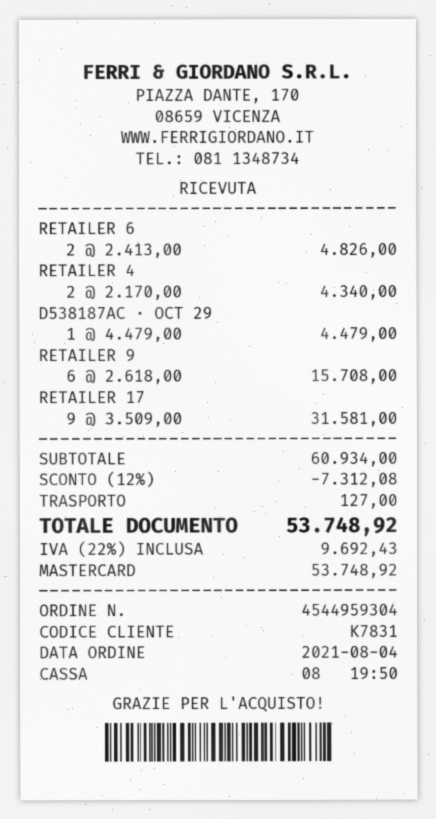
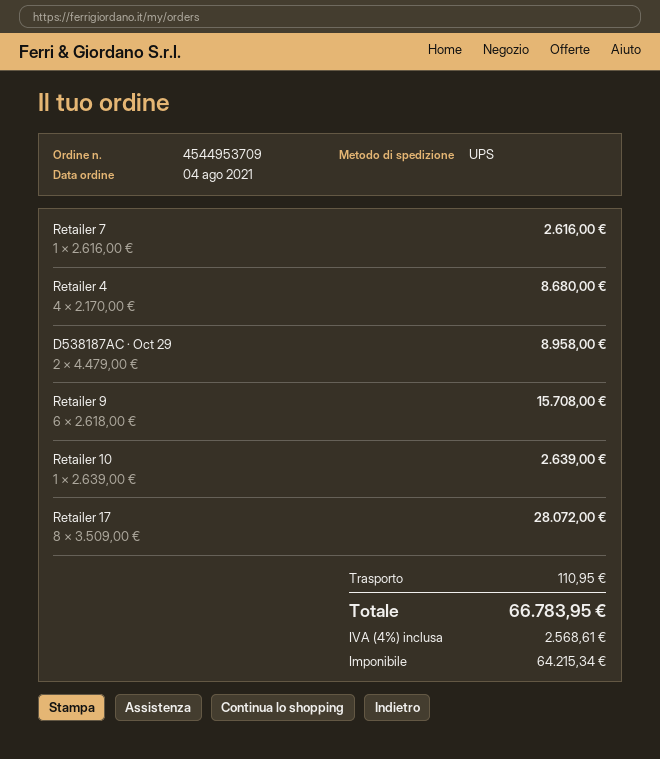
order number: 4544959304 -> 4544953709
RETAILER 6: 2 x 2413.00 = 4826.00 -> none
RETAILER 4: 2 x 2170.00 = 4340.00 -> 4 x 2170.00 = 8680.00
D538187AC · OCT 29: 1 x 4479.00 = 4479.00 -> 2 x 4479.00 = 8958.00
RETAILER 17: 9 x 3509.00 = 31581.00 -> 8 x 3509.00 = 28072.00
Retailer 7: none -> 1 x 2616.00 = 2616.00
Retailer 10: none -> 1 x 2639.00 = 2639.00
discount: 12% = 7312.08 -> none
shipping: 127.00 -> 110.95
tax: 22% = 9692.43 -> 4% = 2568.61
total: 53748.92 -> 66783.95

